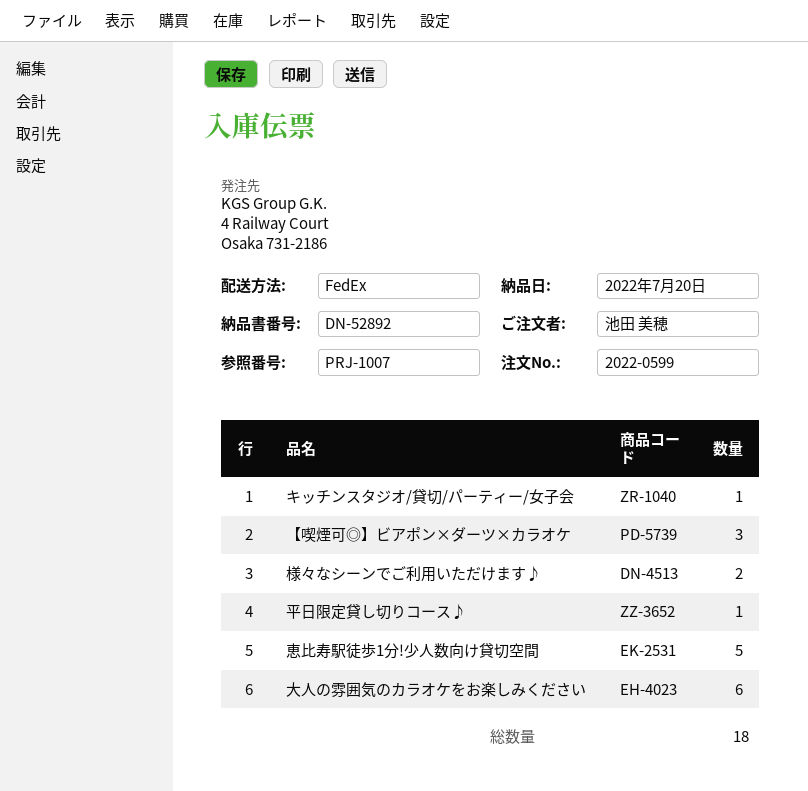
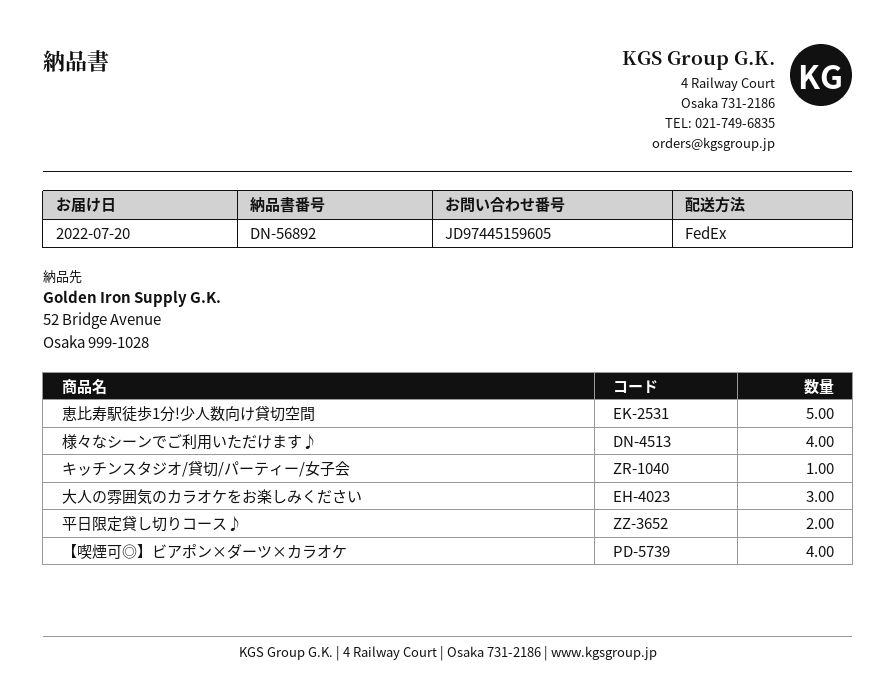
delivery note number: DN-52892 -> DN-56892
【喫煙可◎】ビアポン×ダーツ×カラオケ: 3 -> 4
様々なシーンでご利用いただけます♪: 2 -> 4
平日限定貸し切りコース♪: 1 -> 2
大人の雰囲気のカラオケをお楽しみください: 6 -> 3

